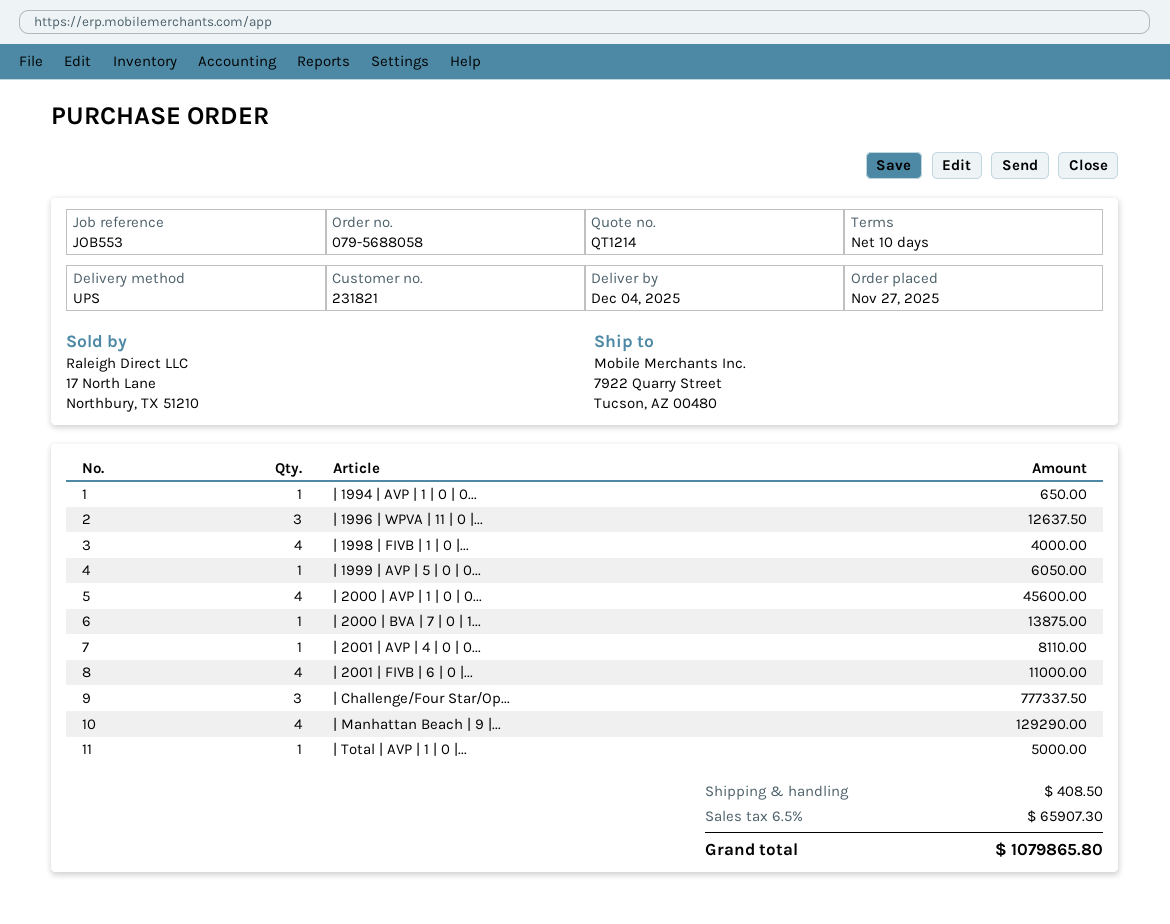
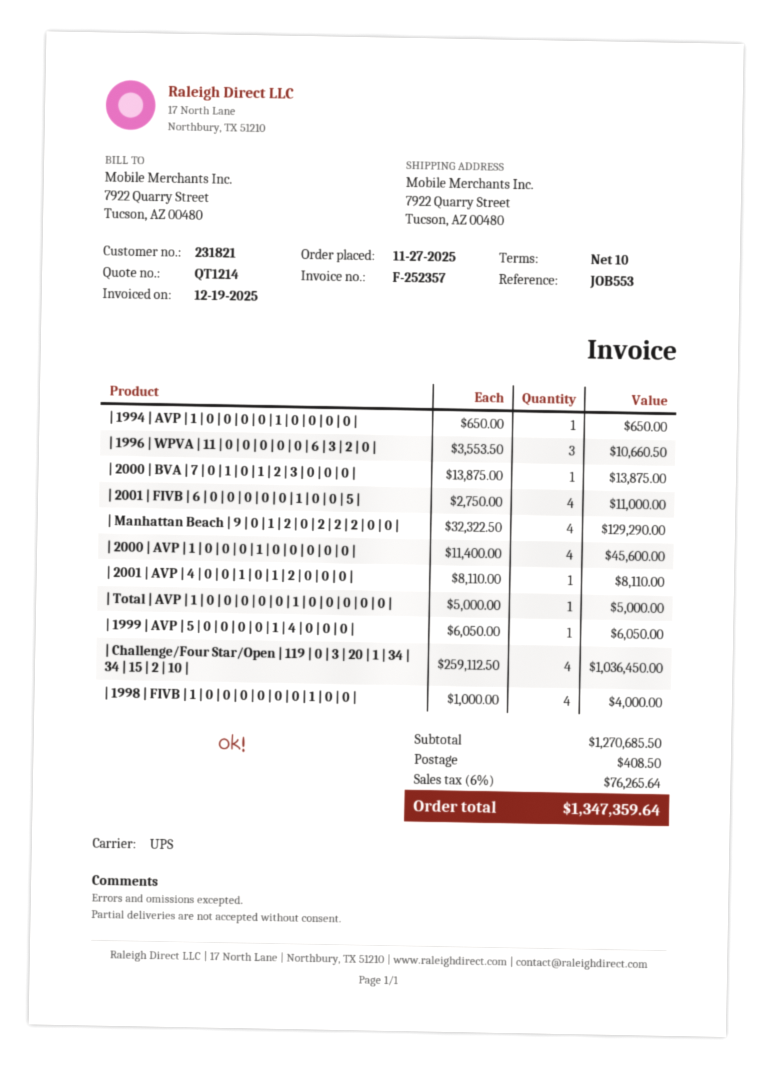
| 1996 | WPVA | 11 | 0 |...: 3 for 12637.50 -> 3 for 10660.50
| Challenge/Four Star/Op...: 3 for 777337.50 -> 4 for 1036450.00
tax: 6.5% = 65907.30 -> 6% = 76265.64
total: 1079865.80 -> 1347359.64

